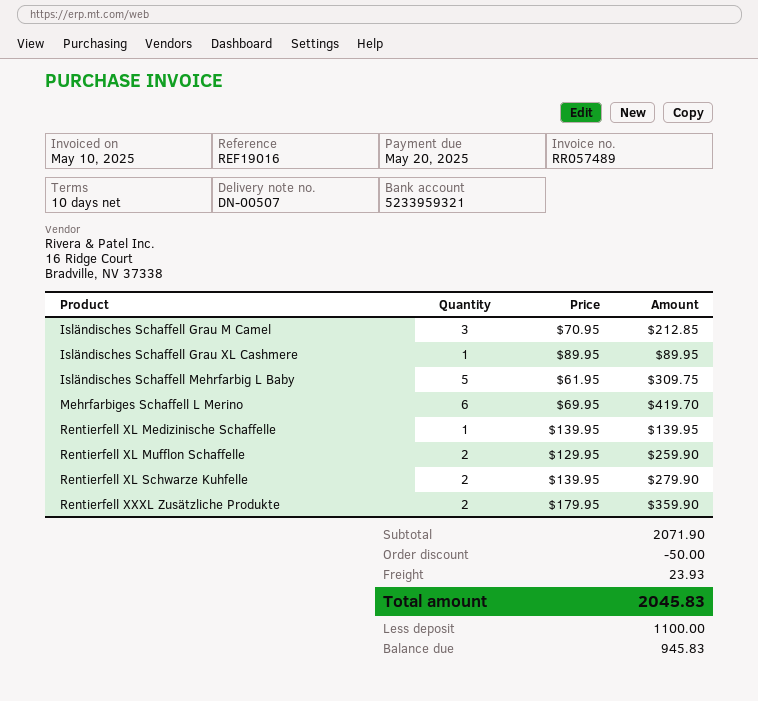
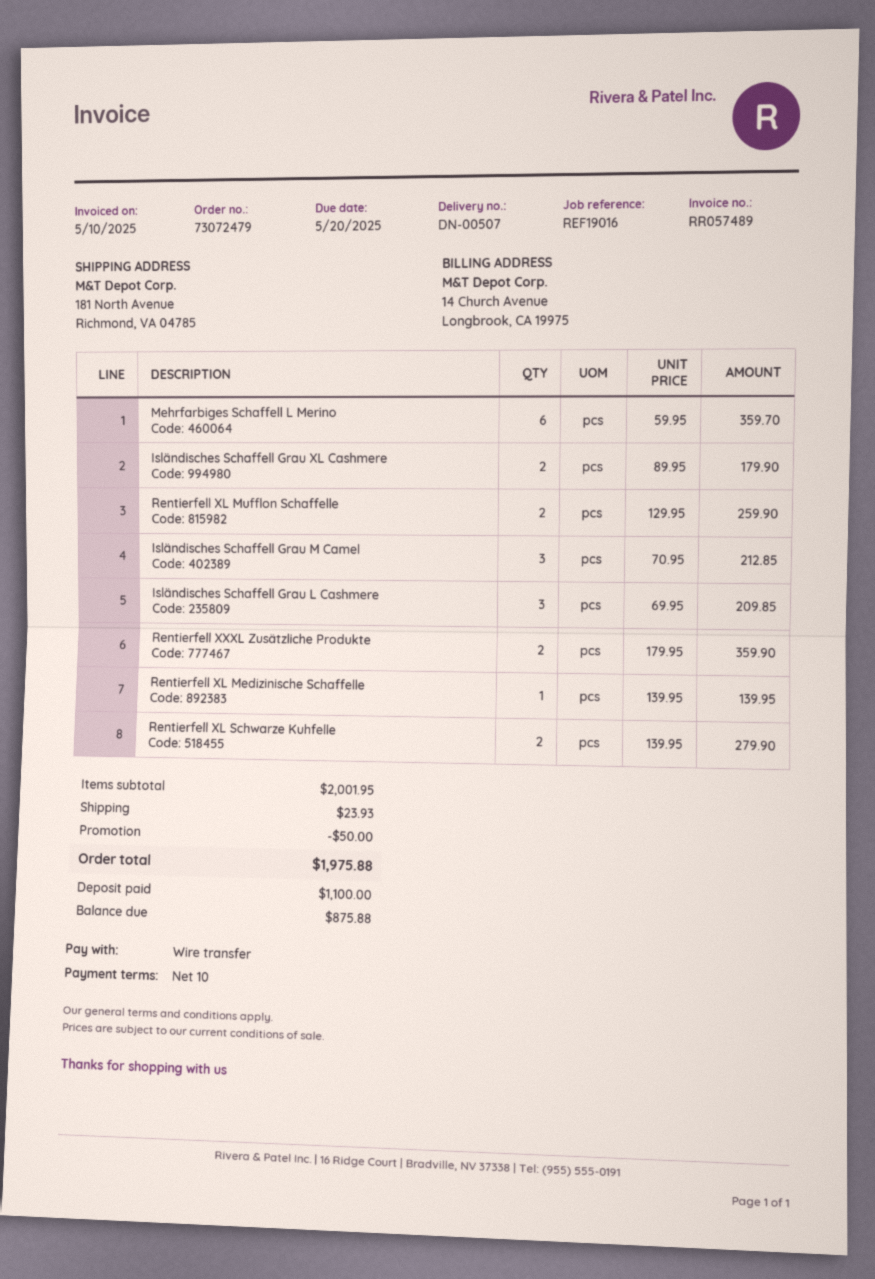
Isländisches Schaffell Grau XL Cashmere: 1 x 89.95 = 89.95 -> 2 x 89.95 = 179.90
Isländisches Schaffell Mehrfarbig L Baby: 5 x 61.95 = 309.75 -> none
Mehrfarbiges Schaffell L Merino: 6 x 69.95 = 419.70 -> 6 x 59.95 = 359.70
Isländisches Schaffell Grau L Cashmere: none -> 3 x 69.95 = 209.85
subtotal: 2071.90 -> 2001.95
total: 2045.83 -> 1975.88
balance: 945.83 -> 875.88

